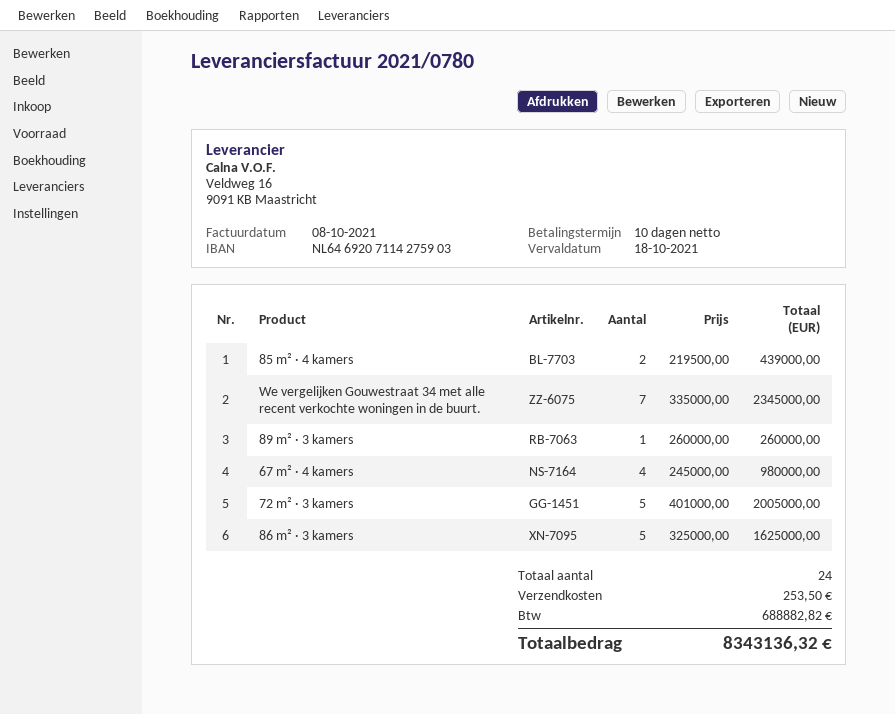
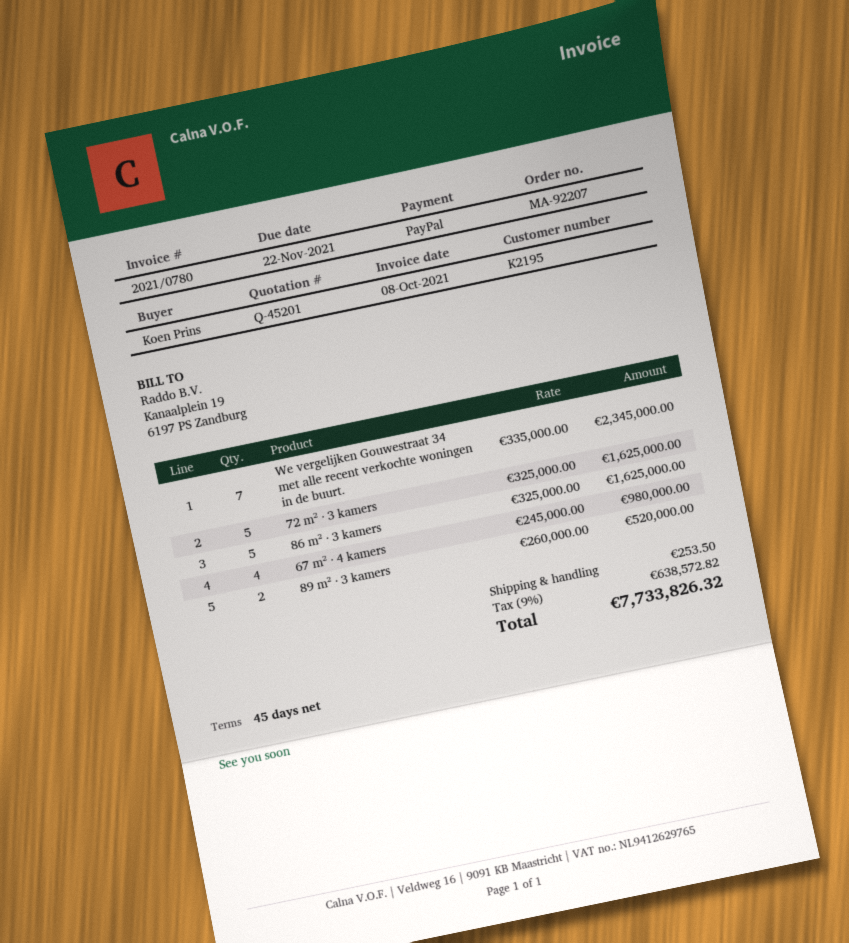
payment terms: 10 days -> 45 days
due date: 2021-10-18 -> 2021-11-22
85 m² · 4 kamers: 2 x 219500.00 = 439000.00 -> none
89 m² · 3 kamers: 1 x 260000.00 = 260000.00 -> 2 x 260000.00 = 520000.00
72 m² · 3 kamers: 5 x 401000.00 = 2005000.00 -> 5 x 325000.00 = 1625000.00
tax: 688882.82 -> 638572.82
total: 8343136.32 -> 7733826.32

